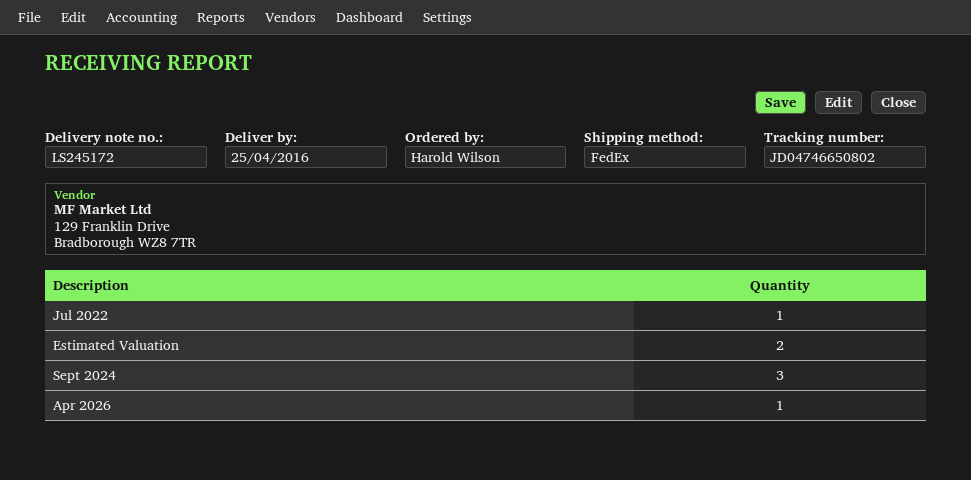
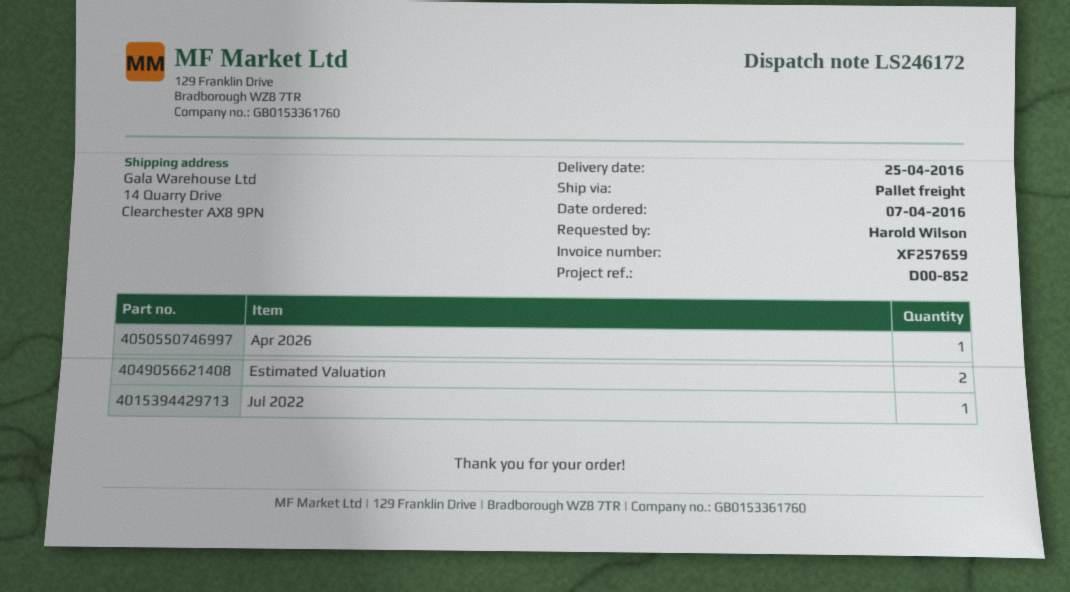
delivery note number: LS245172 -> LS246172
shipping method: FedEx -> pallet freight
Sept 2024: 3 -> none

